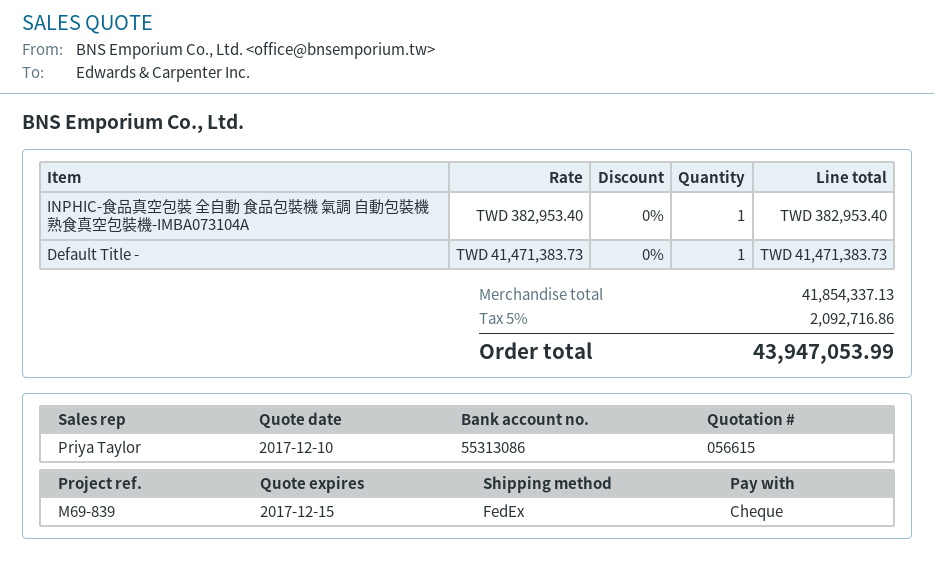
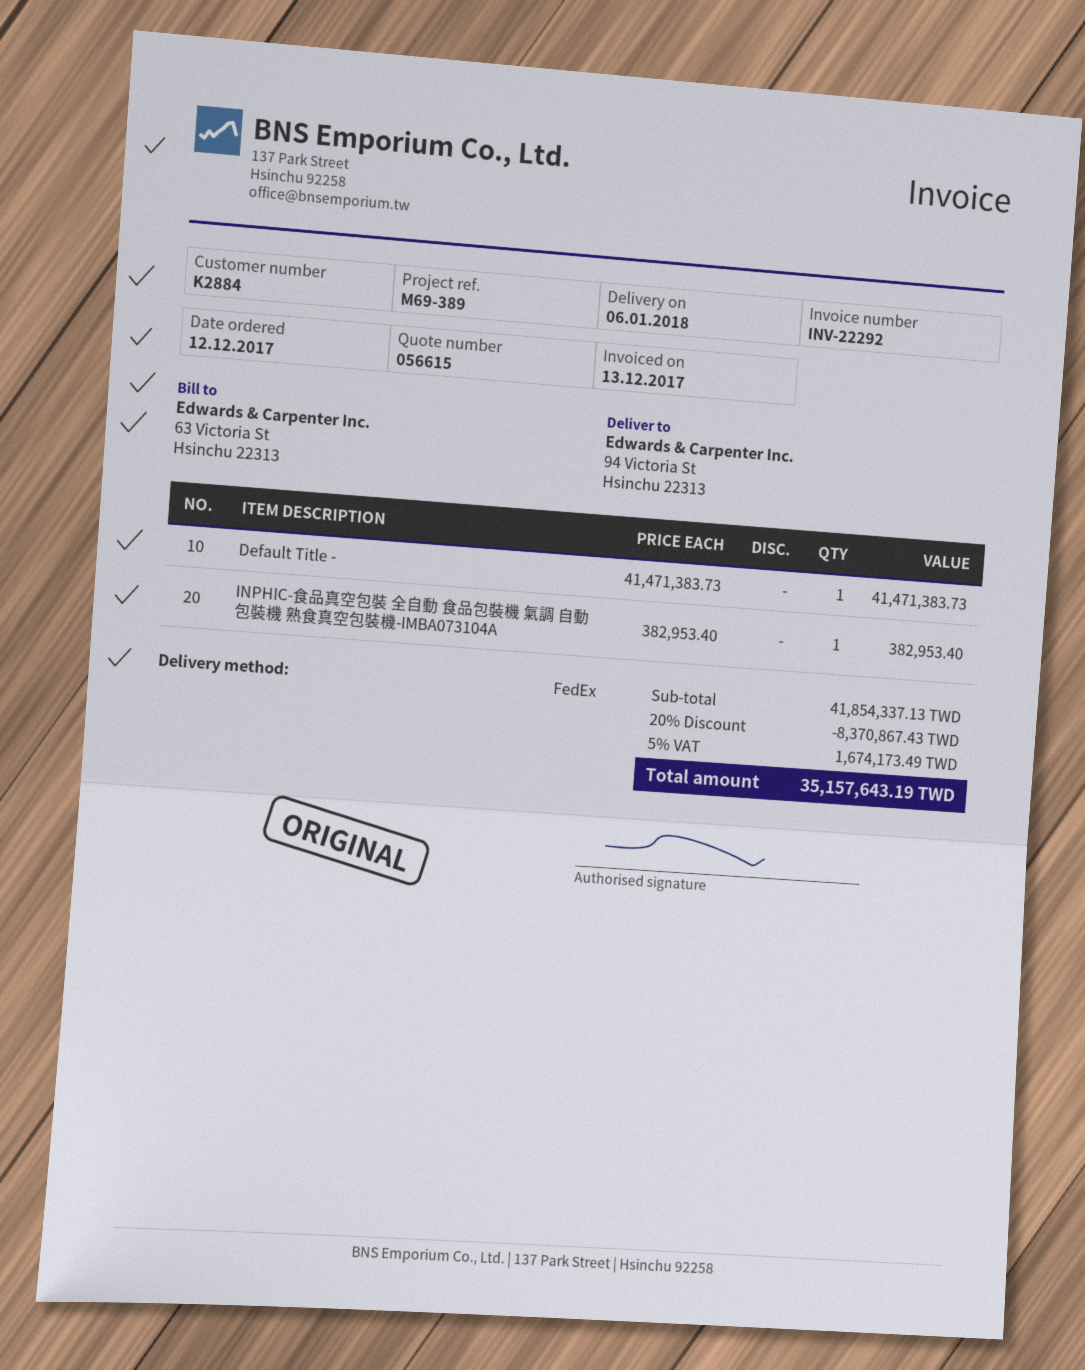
reference: M69-839 -> M69-389
discount: none -> 20% = 8370867.43
tax: 5% = 2092716.86 -> 5% = 1674173.49
total: 43947053.99 -> 35157643.19

